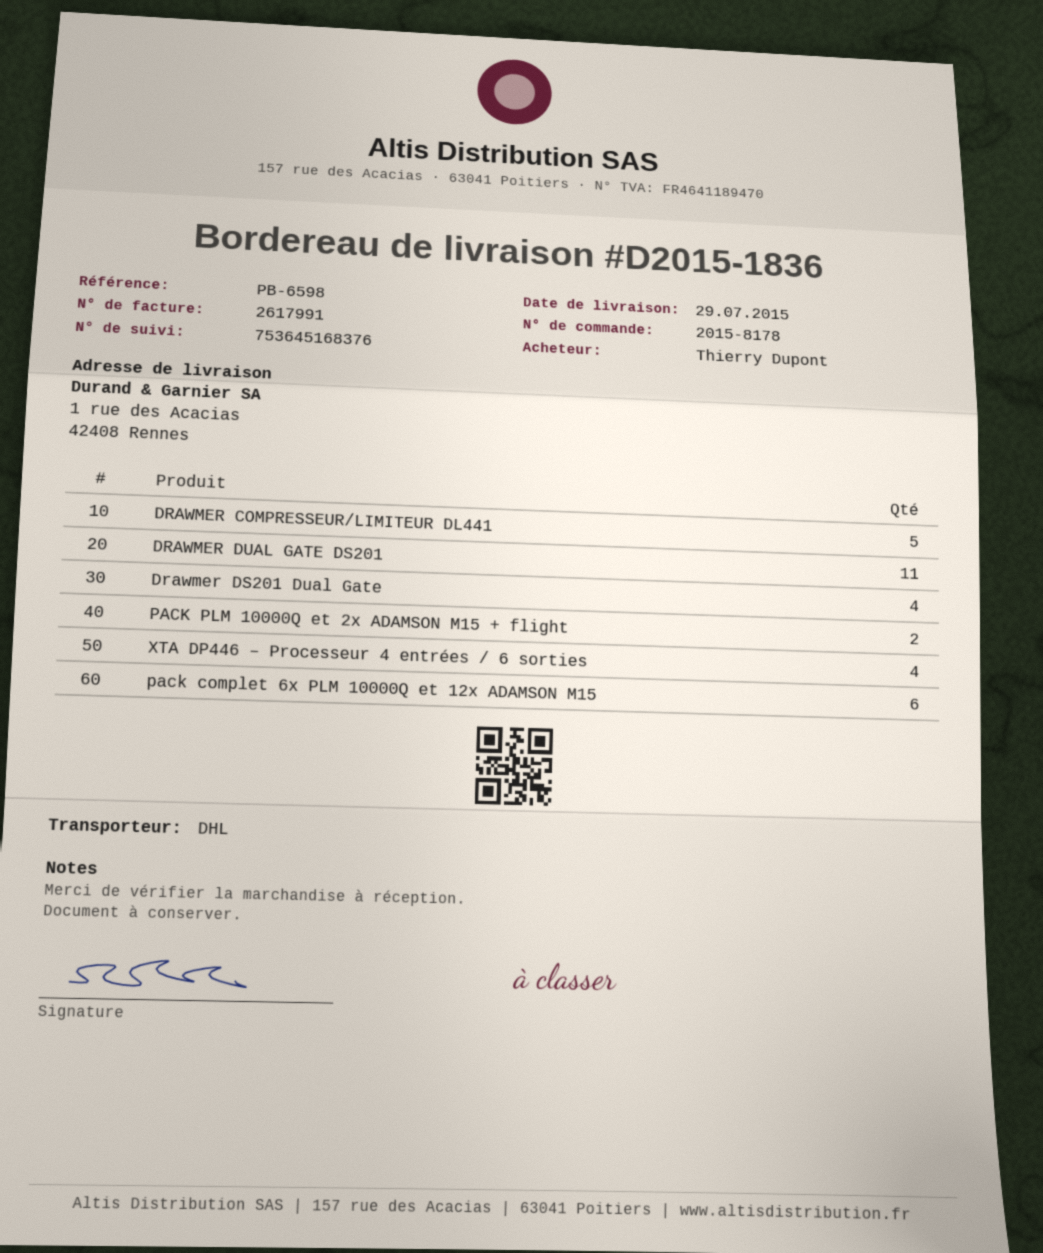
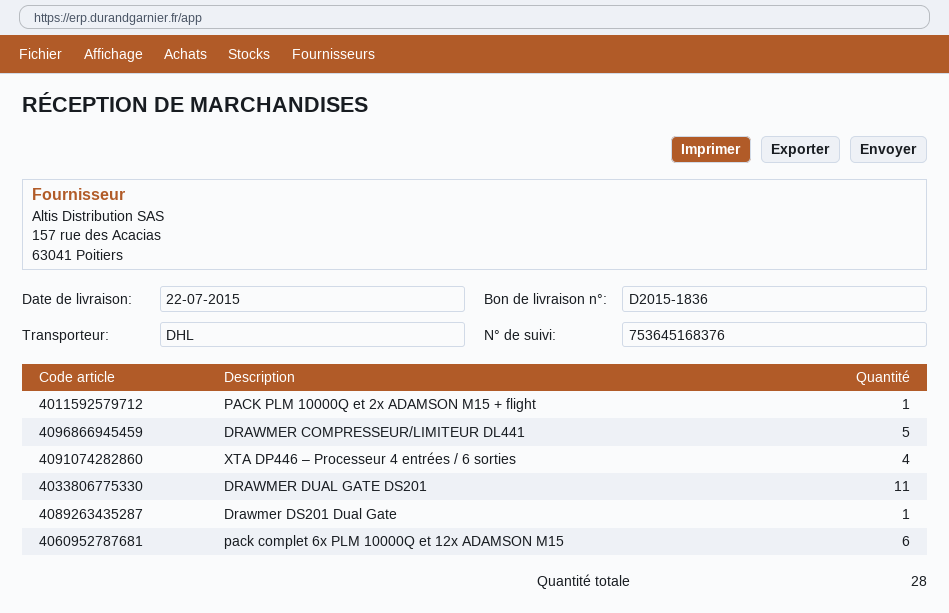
delivery date: 2015-07-29 -> 2015-07-22
Drawmer DS201 Dual Gate: 4 -> 1
PACK PLM 10000Q et 2x ADAMSON M15 + flight: 2 -> 1

